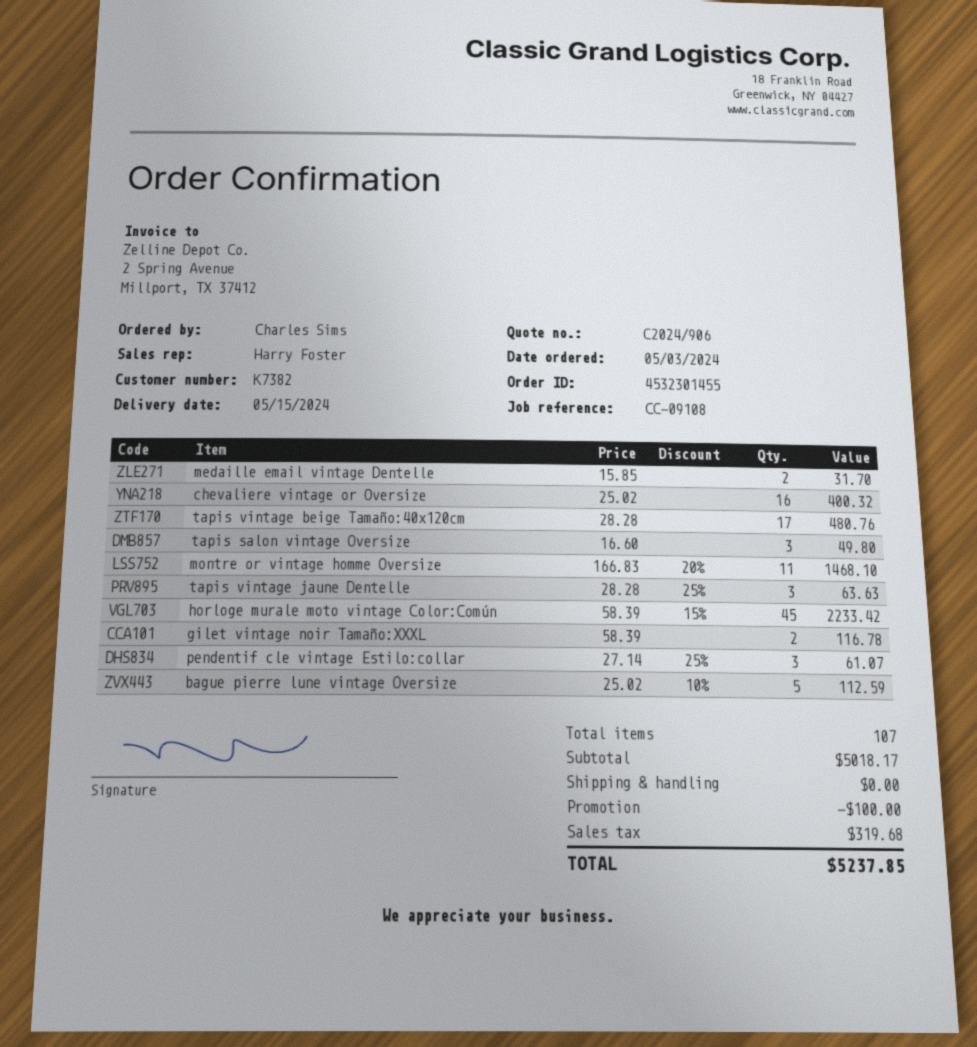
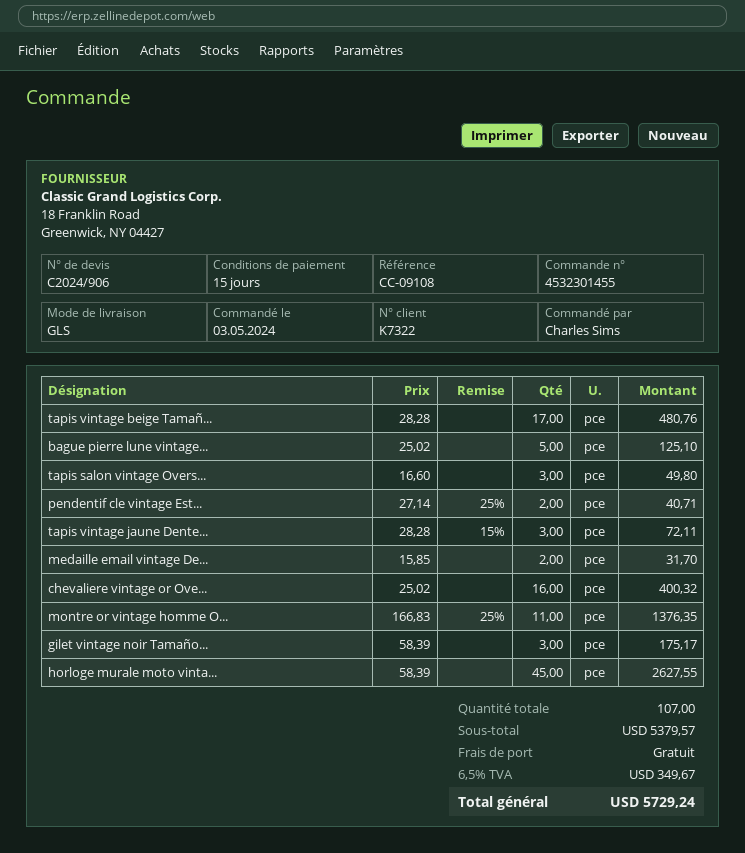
customer number: K7382 -> K7322
montre or vintage homme Oversize: 11 x 166.83 - 20% = 1468.10 -> 11 x 166.83 - 25% = 1376.35
tapis vintage jaune Dentelle: 3 x 28.28 - 25% = 63.63 -> 3 x 28.28 - 15% = 72.11
horloge murale moto vintage Color:Común: 45 x 58.39 - 15% = 2233.42 -> 45 x 58.39 = 2627.55
gilet vintage noir Tamaño:XXXL: 2 x 58.39 = 116.78 -> 3 x 58.39 = 175.17
pendentif cle vintage Estilo:collar: 3 x 27.14 - 25% = 61.07 -> 2 x 27.14 - 25% = 40.71
bague pierre lune vintage Oversize: 5 x 25.02 - 10% = 112.59 -> 5 x 25.02 = 125.10
subtotal: 5018.17 -> 5379.57
discount: 100.00 -> none
tax: 319.68 -> 349.67
total: 5237.85 -> 5729.24

